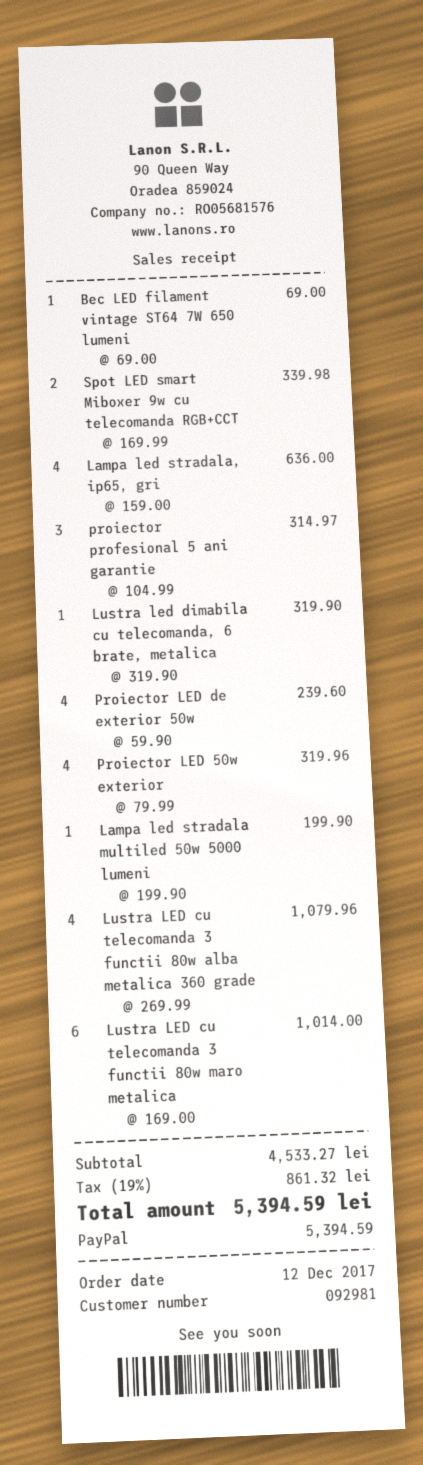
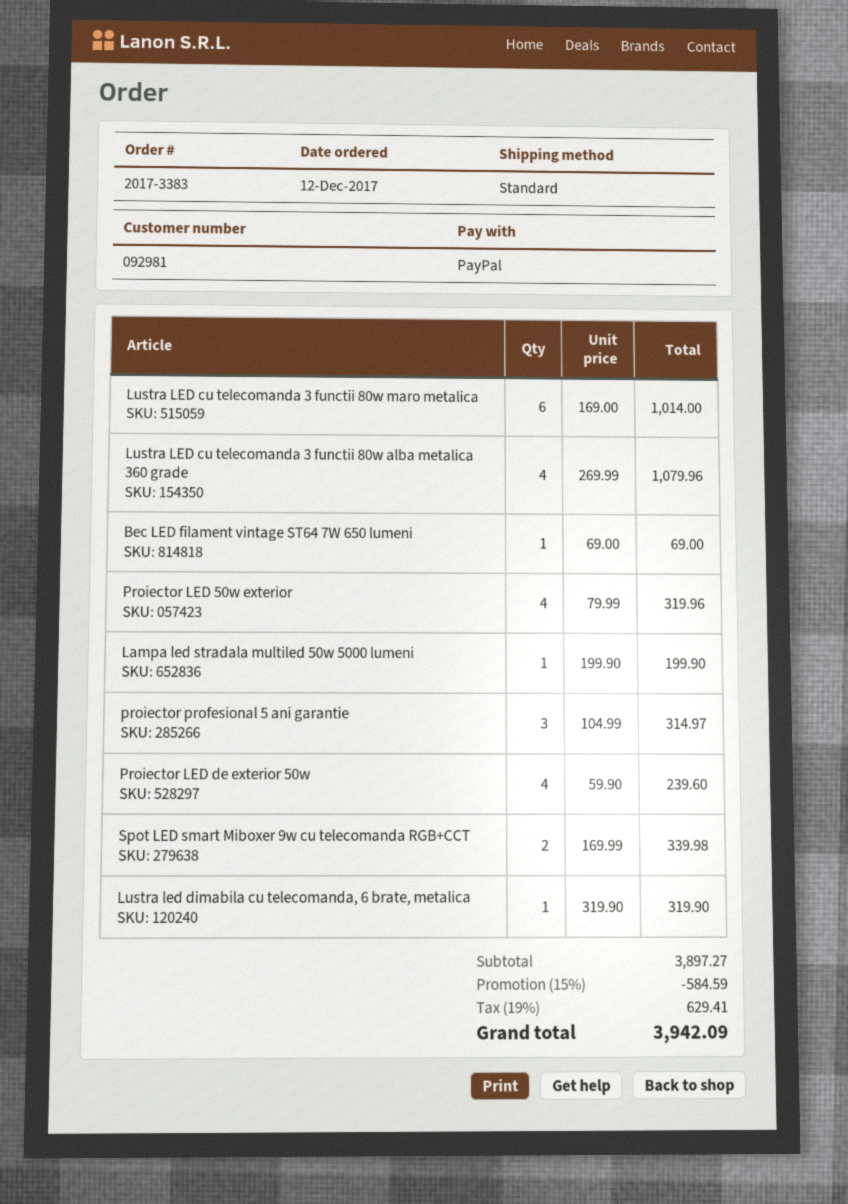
Lampa led stradala, ip65, gri: 4 x 159.00 = 636.00 -> none
subtotal: 4533.27 -> 3897.27
discount: none -> 15% = 584.59
tax: 19% = 861.32 -> 19% = 629.41
total: 5394.59 -> 3942.09

